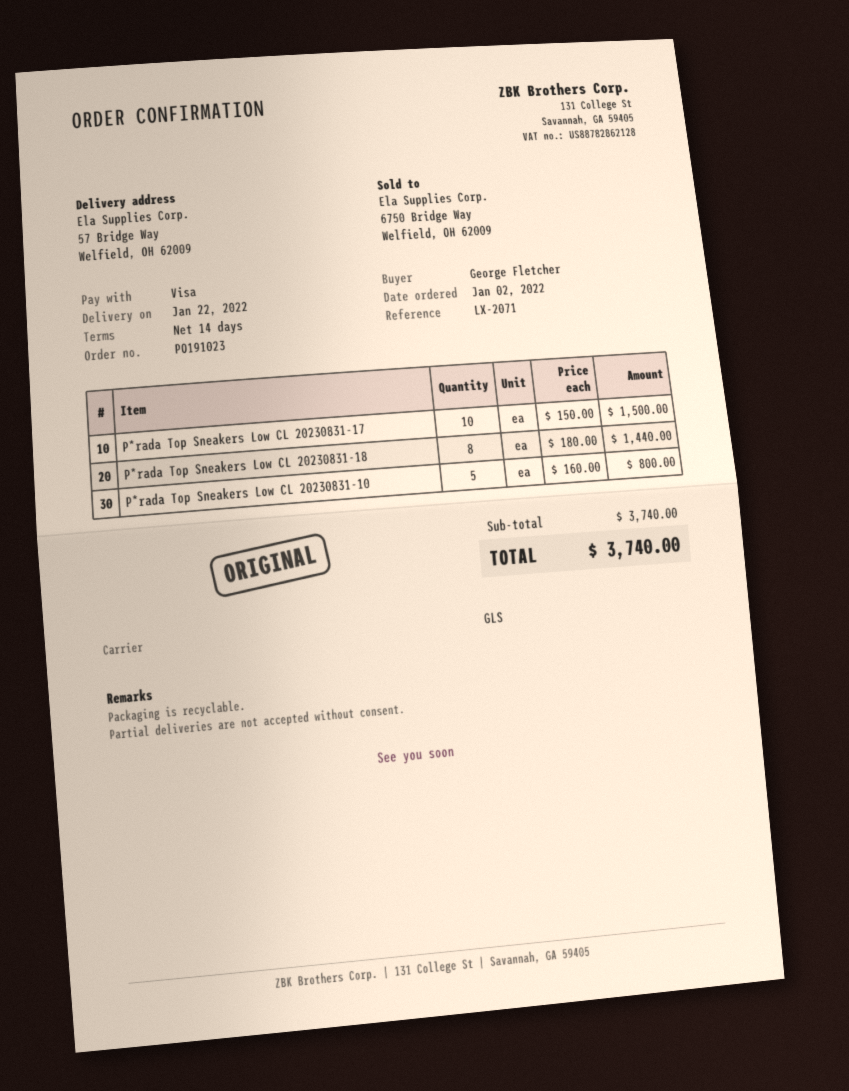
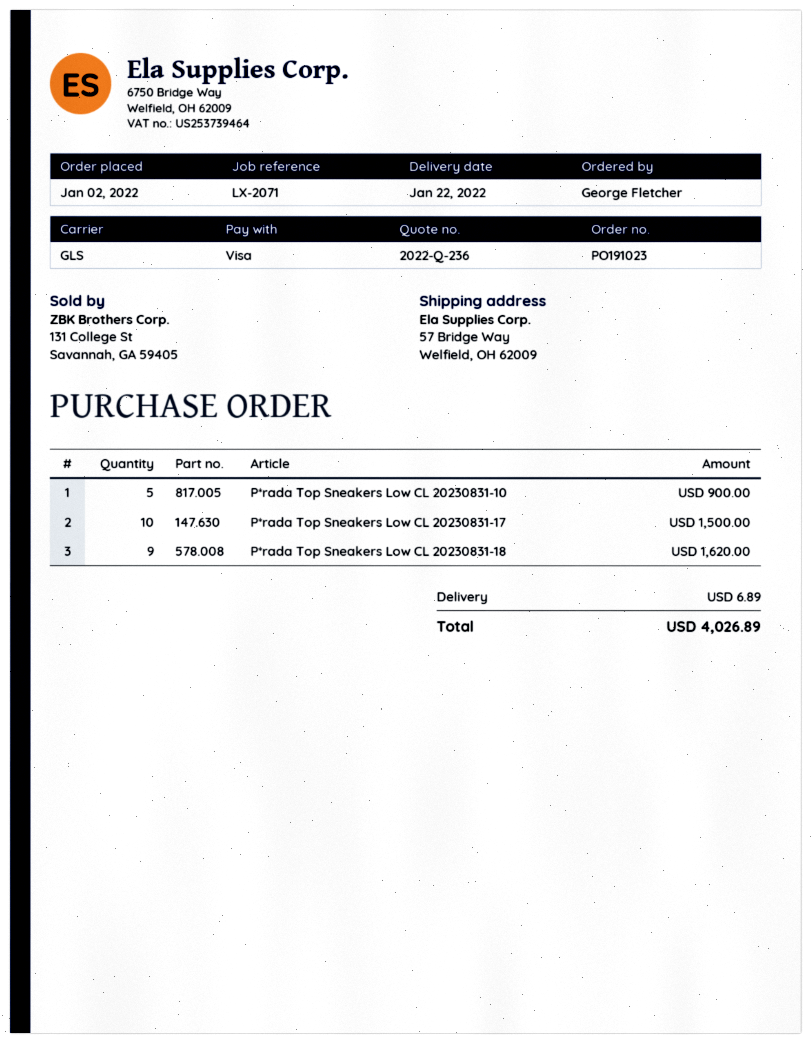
P*rada Top Sneakers Low CL 20230831-18: 8 for 1440.00 -> 9 for 1620.00
P*rada Top Sneakers Low CL 20230831-10: 5 for 800.00 -> 5 for 900.00
shipping: none -> 6.89
total: 3740.00 -> 4026.89

